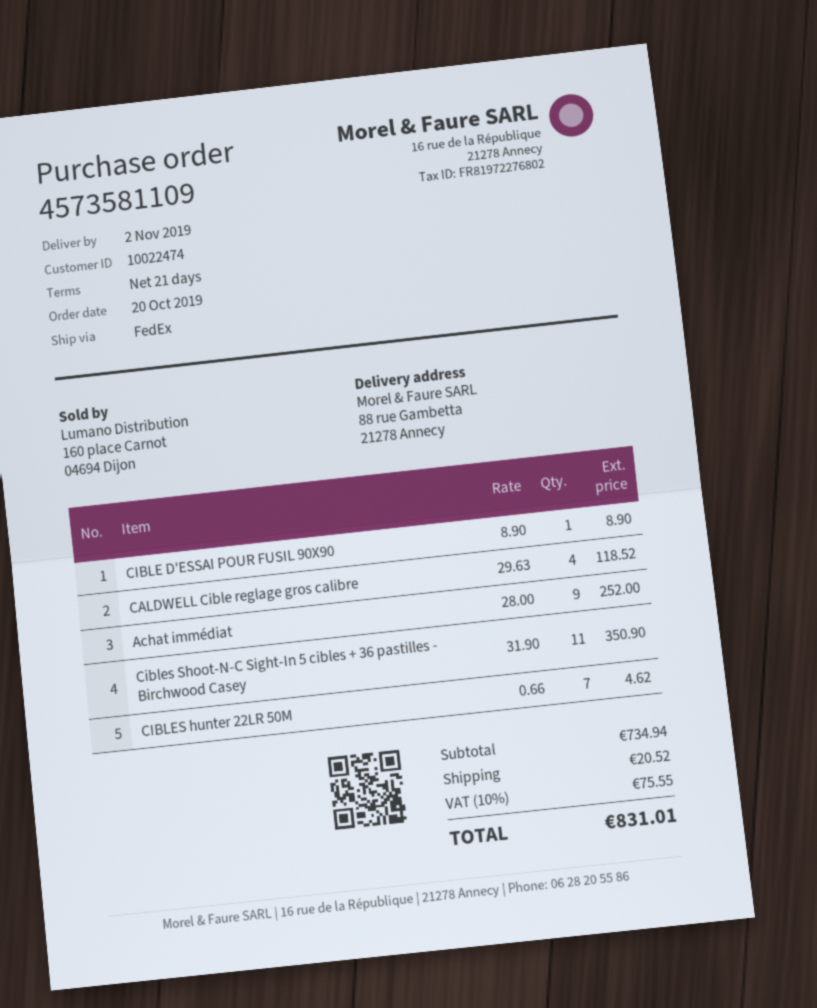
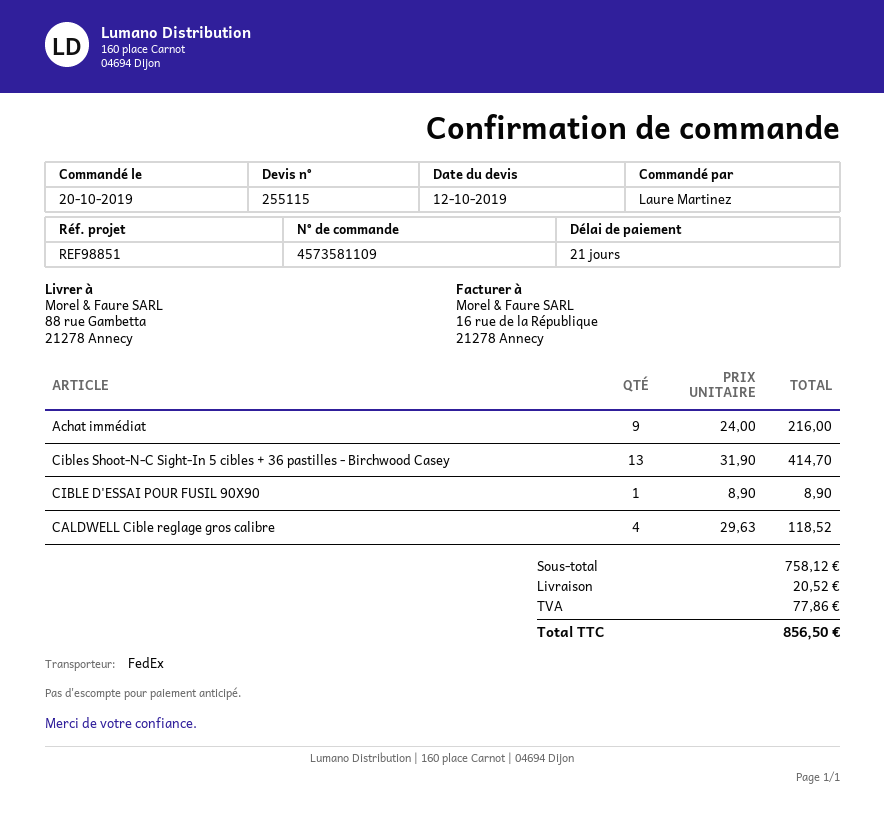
Achat immédiat: 9 x 28.00 = 252.00 -> 9 x 24.00 = 216.00
Cibles Shoot-N-C Sight-In 5 cibles + 36 pastilles - Birchwood Casey: 11 x 31.90 = 350.90 -> 13 x 31.90 = 414.70
CIBLES hunter 22LR 50M: 7 x 0.66 = 4.62 -> none
subtotal: 734.94 -> 758.12
tax: 75.55 -> 77.86
total: 831.01 -> 856.50

